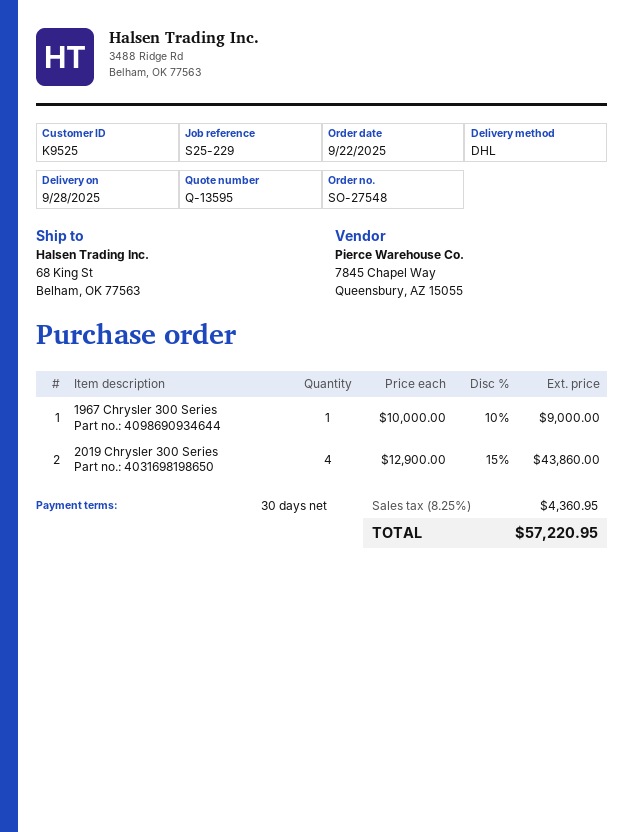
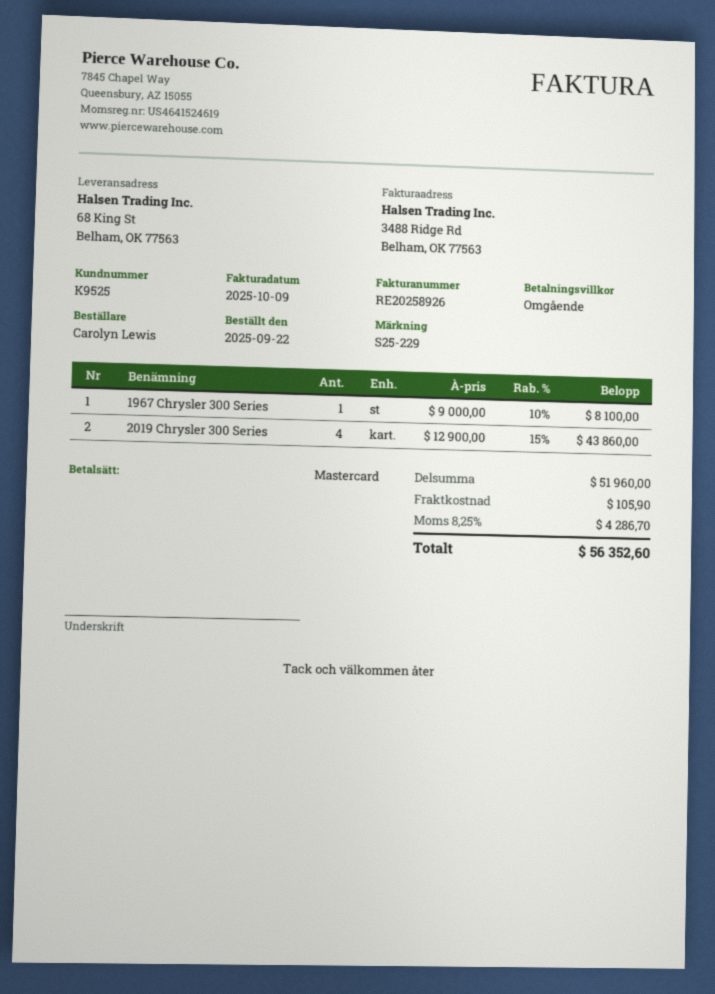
payment terms: 30 days -> on receipt
1967 Chrysler 300 Series: 1 x 10000.00 - 10% = 9000.00 -> 1 x 9000.00 - 10% = 8100.00
shipping: none -> 105.90
tax: 8.25% = 4360.95 -> 8.25% = 4286.70
total: 57220.95 -> 56352.60

